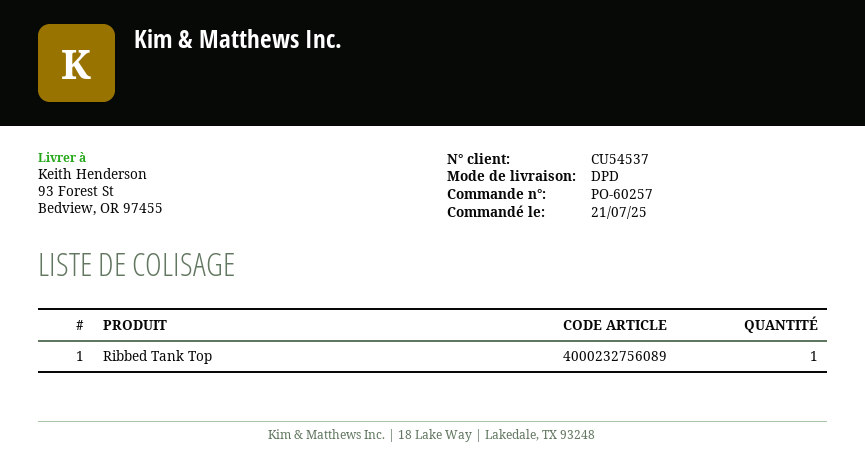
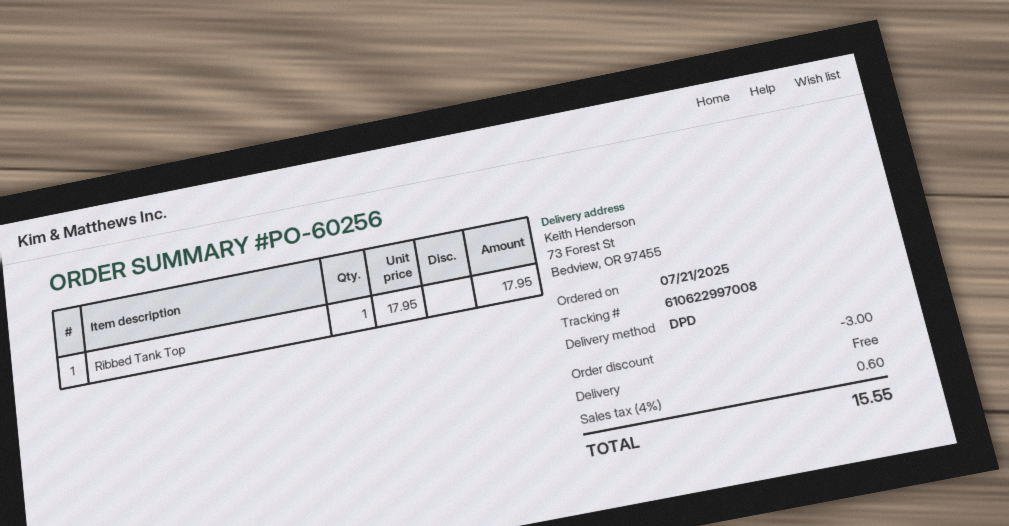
order number: PO-60257 -> PO-60256
ship to: 93 Forest St, Bedview, OR 97455 -> 73 Forest St, Bedview, OR 97455

